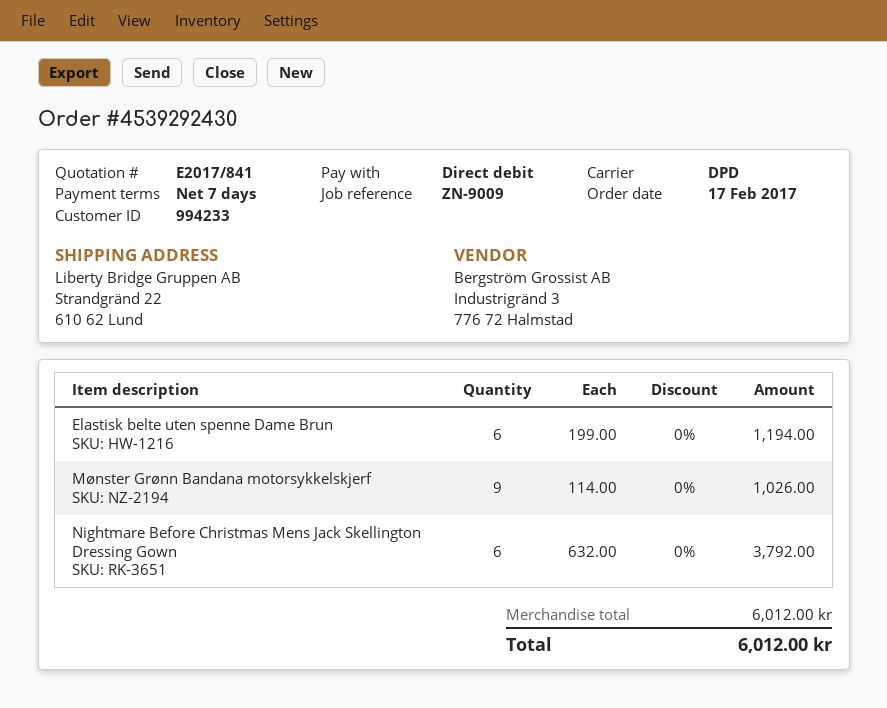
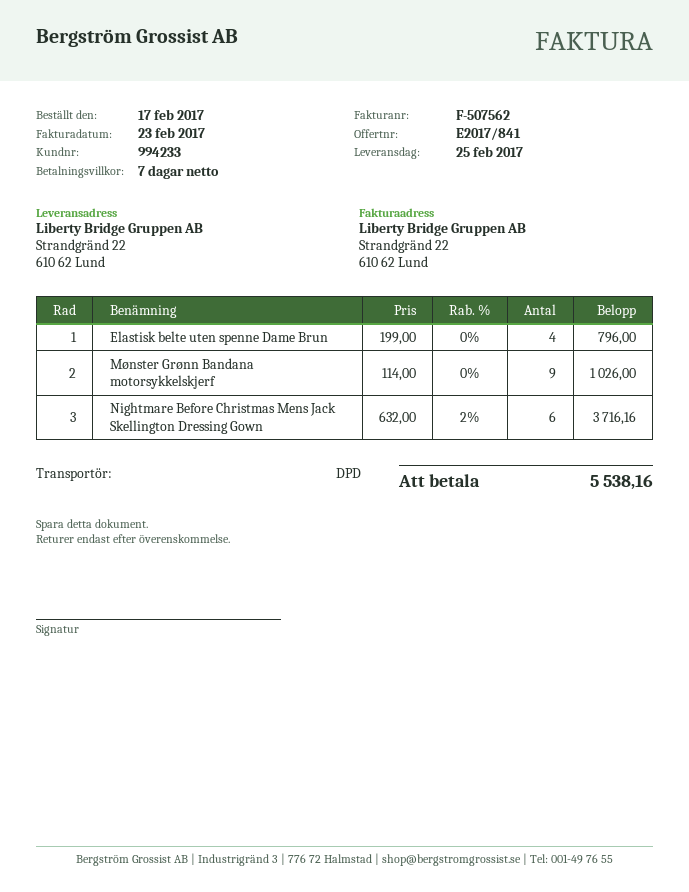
Elastisk belte uten spenne Dame Brun: 6 x 199.00 = 1194.00 -> 4 x 199.00 = 796.00
Nightmare Before Christmas Mens Jack Skellington Dressing Gown: 6 x 632.00 = 3792.00 -> 6 x 632.00 - 2% = 3716.16
total: 6012.00 -> 5538.16

